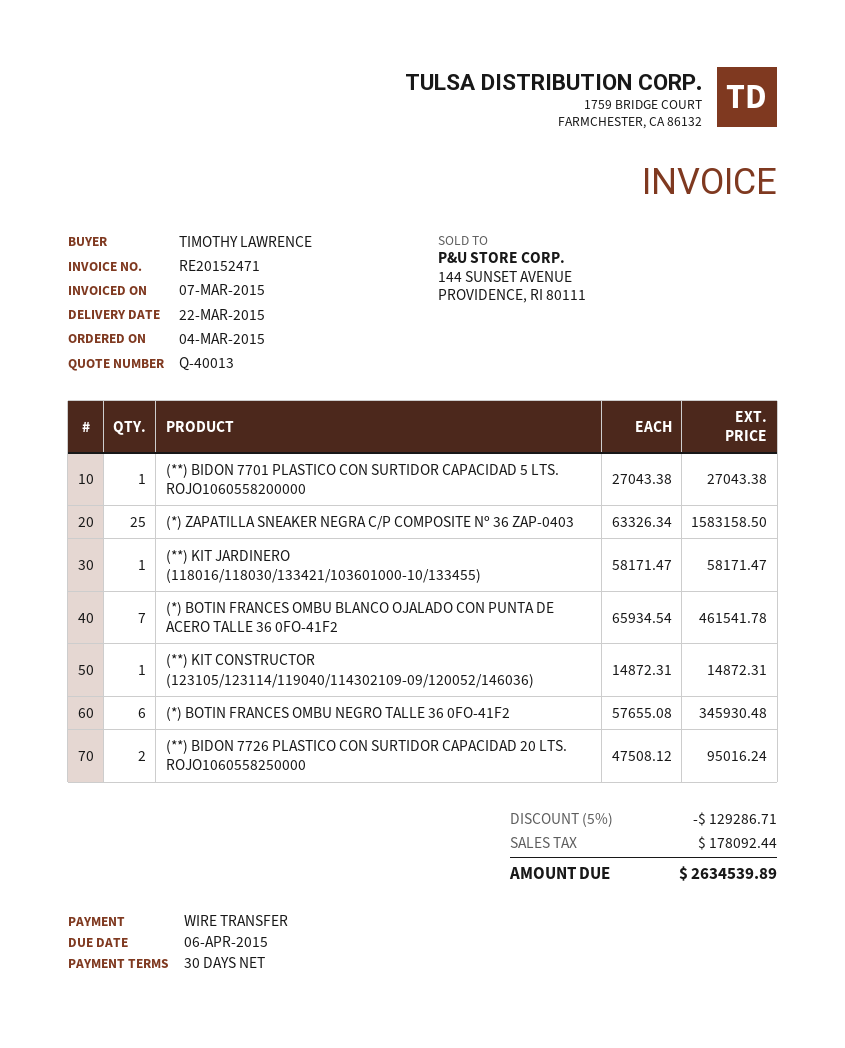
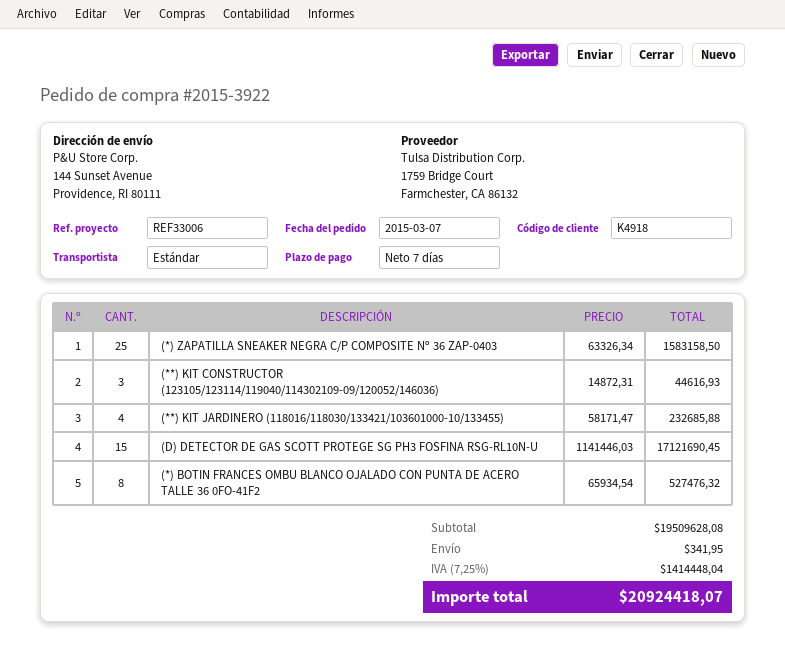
order date: 2015-03-04 -> 2015-03-07
payment terms: 30 days -> 7 days
(**) BIDON 7701 PLASTICO CON SURTIDOR CAPACIDAD 5 LTS. ROJO1060558200000: 1 x 27043.38 = 27043.38 -> none
(**) KIT JARDINERO (118016/118030/133421/103601000-10/133455): 1 x 58171.47 = 58171.47 -> 4 x 58171.47 = 232685.88
(*) BOTIN FRANCES OMBU BLANCO OJALADO CON PUNTA DE ACERO TALLE 36 0FO-41F2: 7 x 65934.54 = 461541.78 -> 8 x 65934.54 = 527476.32
(**) KIT CONSTRUCTOR (123105/123114/119040/114302109-09/120052/146036): 1 x 14872.31 = 14872.31 -> 3 x 14872.31 = 44616.93
(*) BOTIN FRANCES OMBU NEGRO TALLE 36 0FO-41F2: 6 x 57655.08 = 345930.48 -> none
(**) BIDON 7726 PLASTICO CON SURTIDOR CAPACIDAD 20 LTS. ROJO1060558250000: 2 x 47508.12 = 95016.24 -> none
(D) DETECTOR DE GAS SCOTT PROTEGE SG PH3 FOSFINA RSG-RL10N-U: none -> 15 x 1141446.03 = 17121690.45
discount: 5% = 129286.71 -> none
shipping: none -> 341.95
tax: 178092.44 -> 1414448.04
total: 2634539.89 -> 20924418.07

